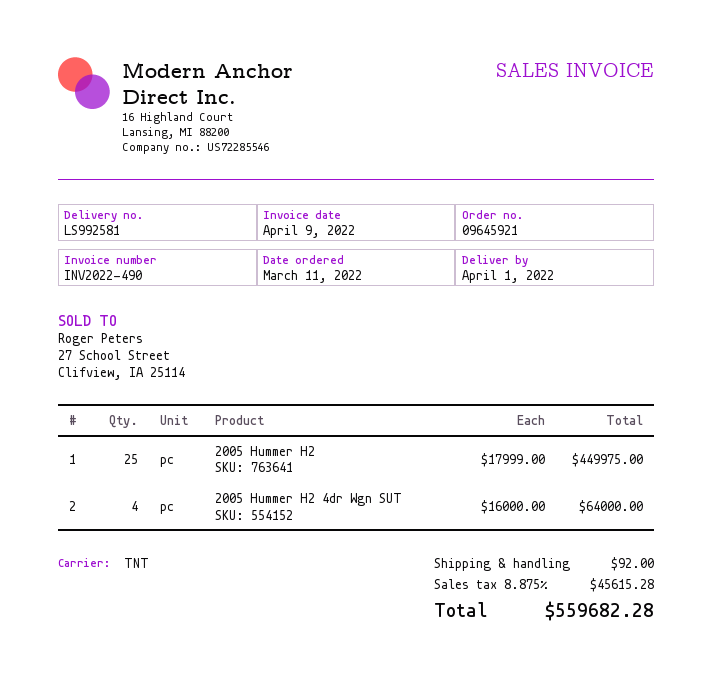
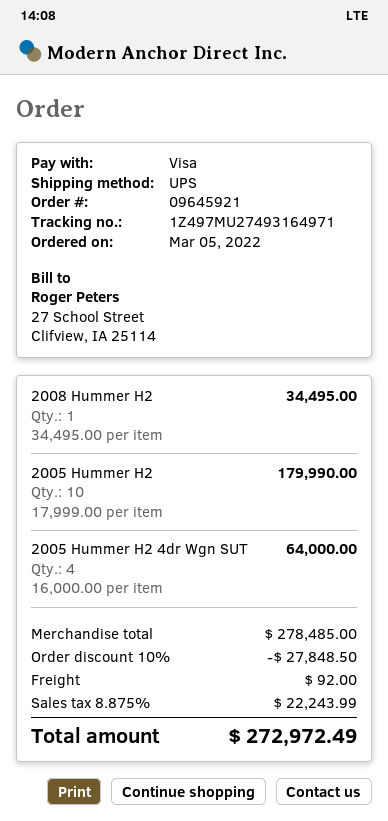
order date: 2022-03-11 -> 2022-03-05
shipping method: TNT -> UPS
2005 Hummer H2: 25 x 17999.00 = 449975.00 -> 10 x 17999.00 = 179990.00
2008 Hummer H2: none -> 1 x 34495.00 = 34495.00
discount: none -> 10% = 27848.50
tax: 8.875% = 45615.28 -> 8.875% = 22243.99
total: 559682.28 -> 272972.49

